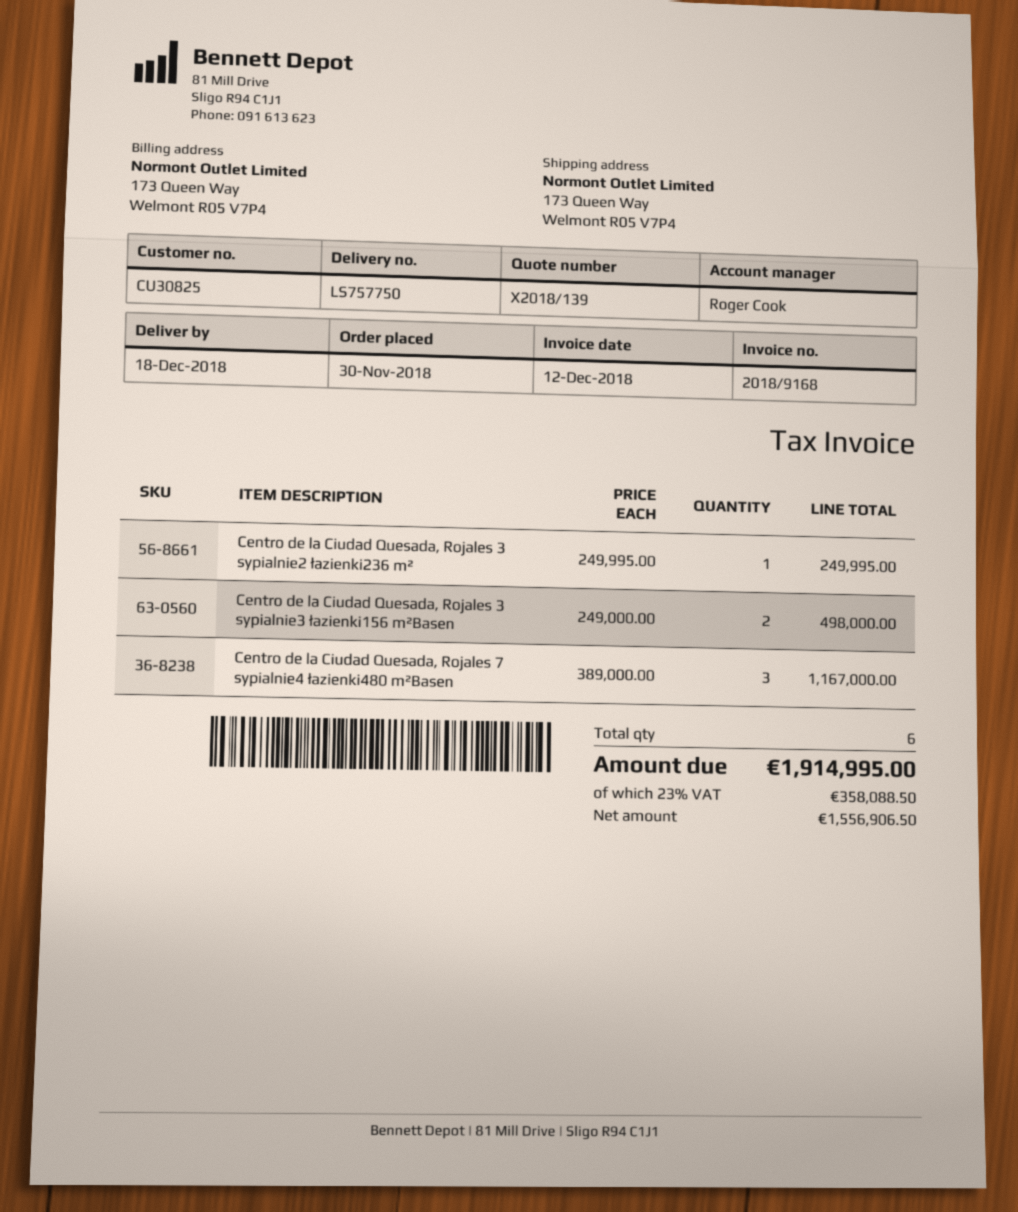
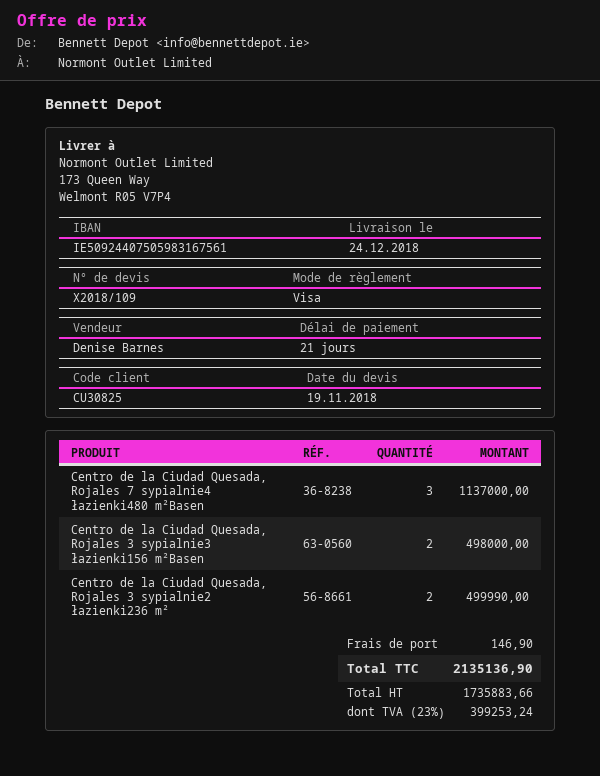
quote number: X2018/139 -> X2018/109
delivery date: 2018-12-18 -> 2018-12-24
sales rep: Roger Cook -> Denise Barnes
Centro de la Ciudad Quesada, Rojales 3 sypialnie2 łazienki236 m²: 1 for 249995.00 -> 2 for 499990.00
Centro de la Ciudad Quesada, Rojales 7 sypialnie4 łazienki480 m²Basen: 3 for 1167000.00 -> 3 for 1137000.00
shipping: none -> 146.90
net: 1556906.50 -> 1735883.66
tax: 23% = 358088.50 -> 23% = 399253.24
total: 1914995.00 -> 2135136.90

